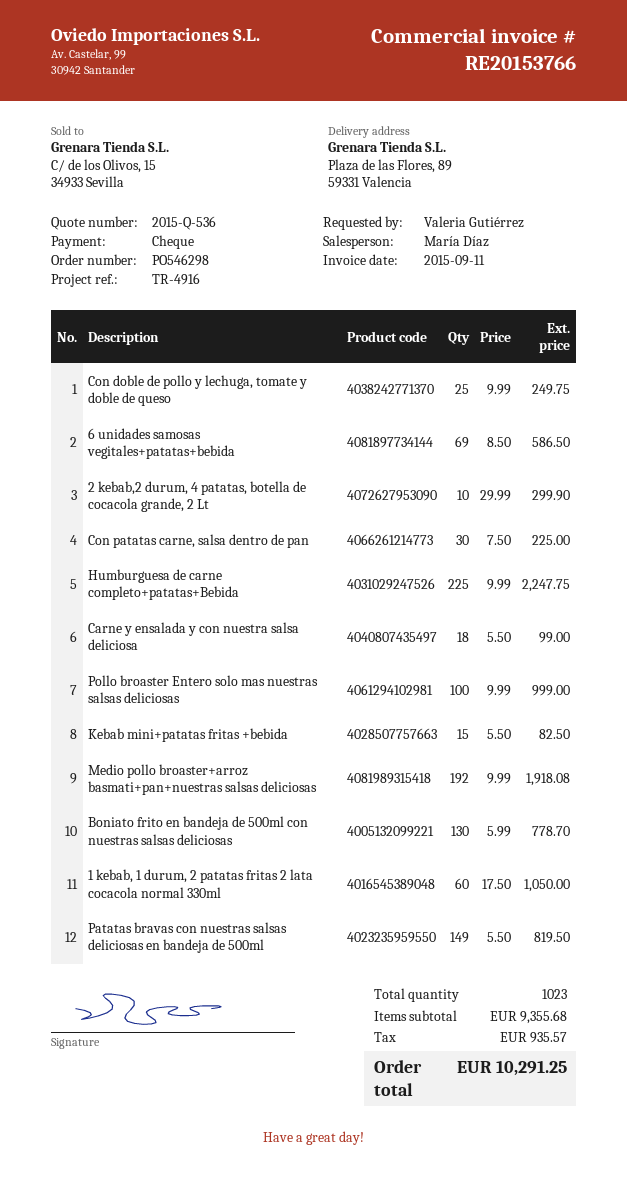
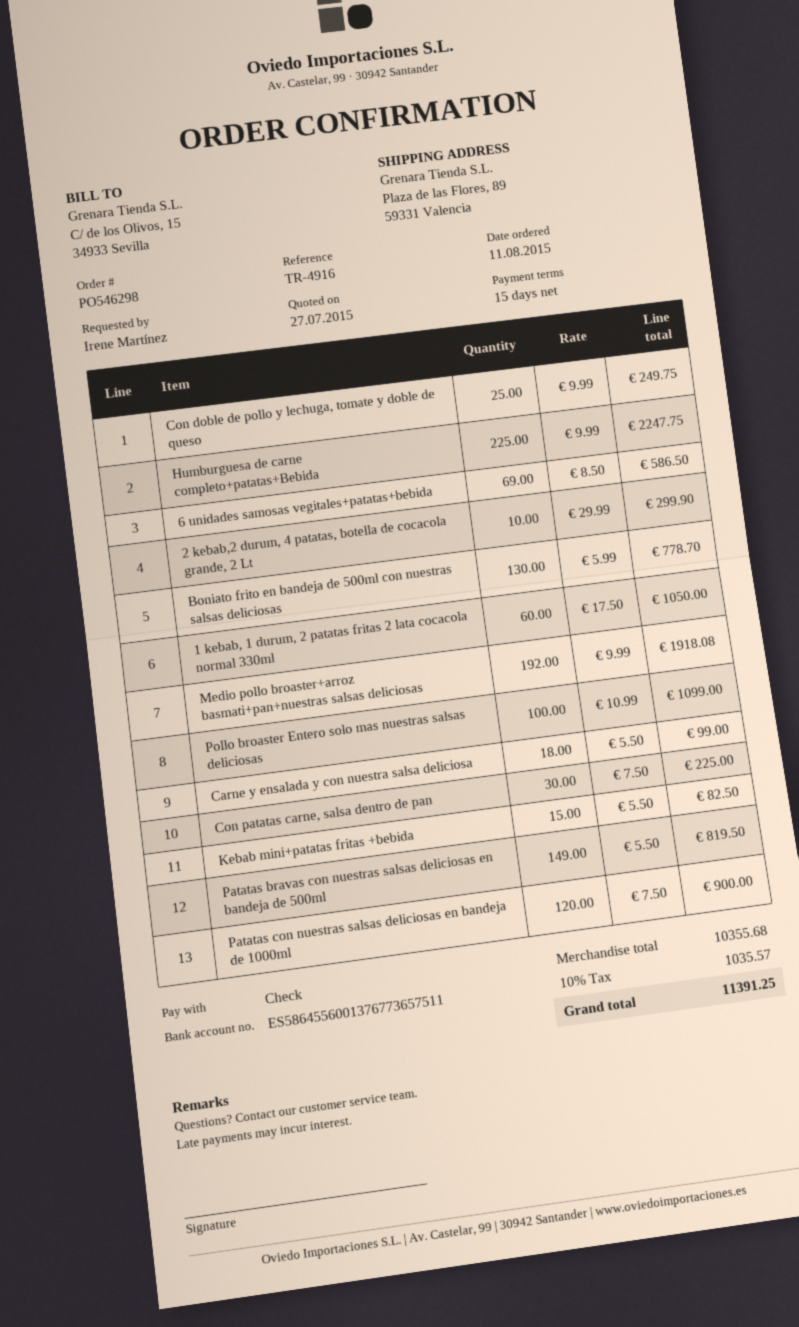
ordered by: Valeria Gutiérrez -> Irene Martínez
Pollo broaster Entero solo mas nuestras salsas deliciosas: 100 x 9.99 = 999.00 -> 100 x 10.99 = 1099.00
Patatas con nuestras salsas deliciosas en bandeja de 1000ml: none -> 120 x 7.50 = 900.00
subtotal: 9355.68 -> 10355.68
tax: 935.57 -> 1035.57
total: 10291.25 -> 11391.25

